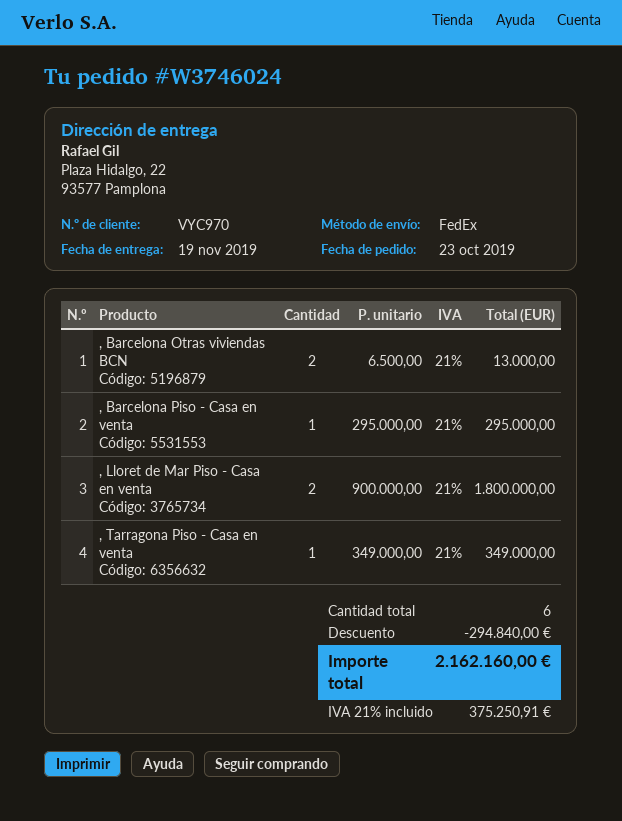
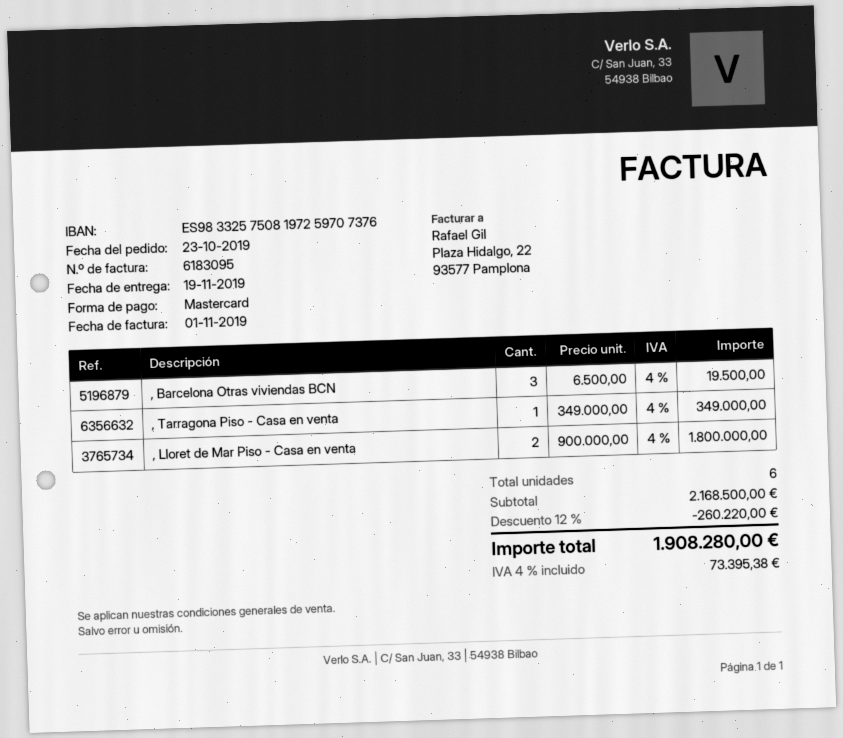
, Barcelona Otras viviendas BCN: 2 x 6500.00 = 13000.00 -> 3 x 6500.00 = 19500.00
, Barcelona Piso - Casa en venta: 1 x 295000.00 = 295000.00 -> none
discount: 294840.00 -> 260220.00
tax: 21% = 375250.91 -> 4% = 73395.38
total: 2162160.00 -> 1908280.00

